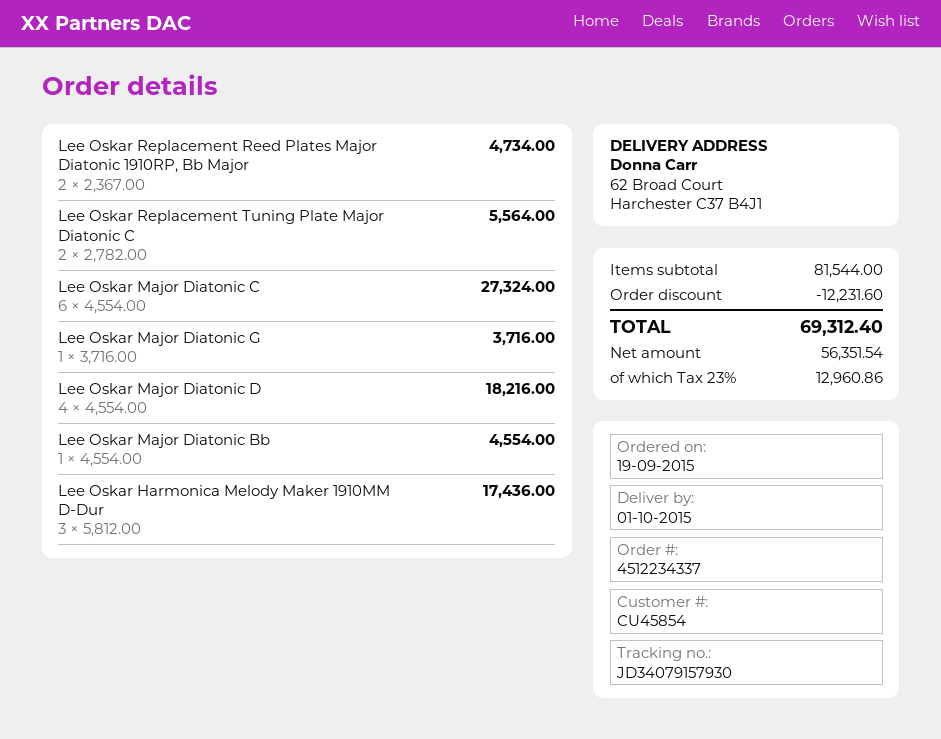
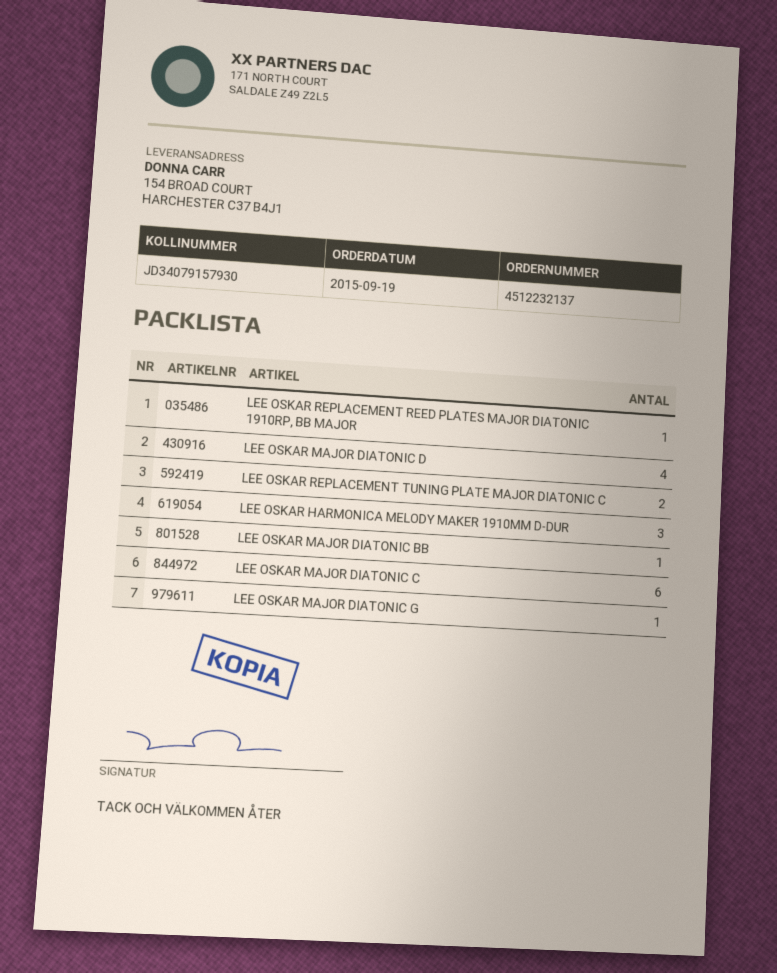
order number: 4512234337 -> 4512232137
ship to: 62 Broad Court, Harchester C37 B4J1 -> 154 BROAD COURT, HARCHESTER C37 B4J1
Lee Oskar Replacement Reed Plates Major Diatonic 1910RP, Bb Major: 2 -> 1

